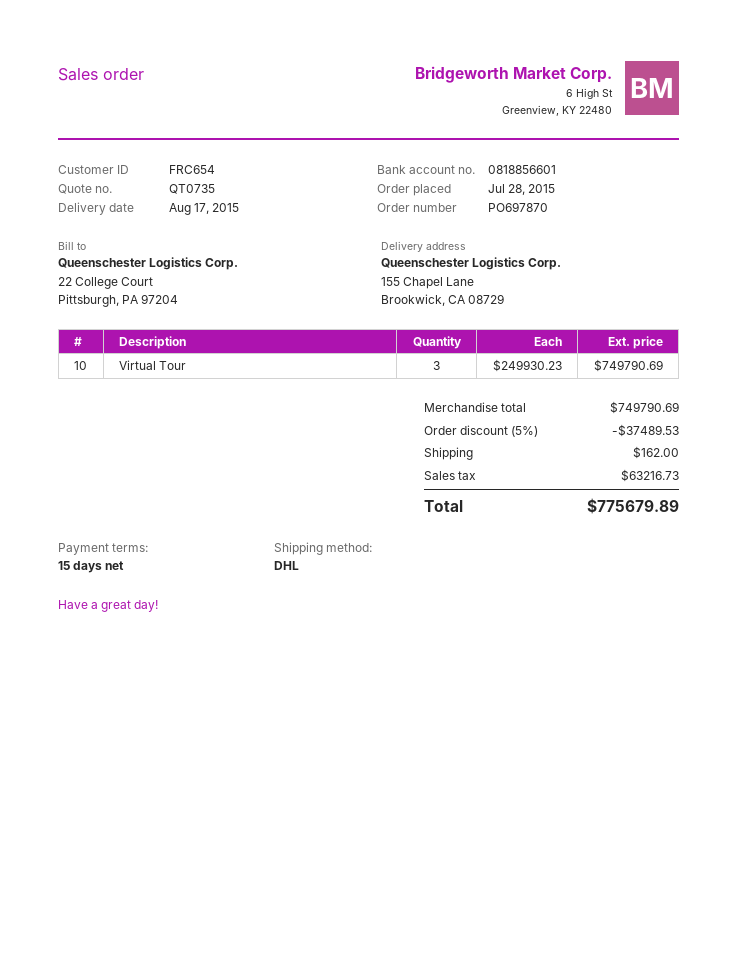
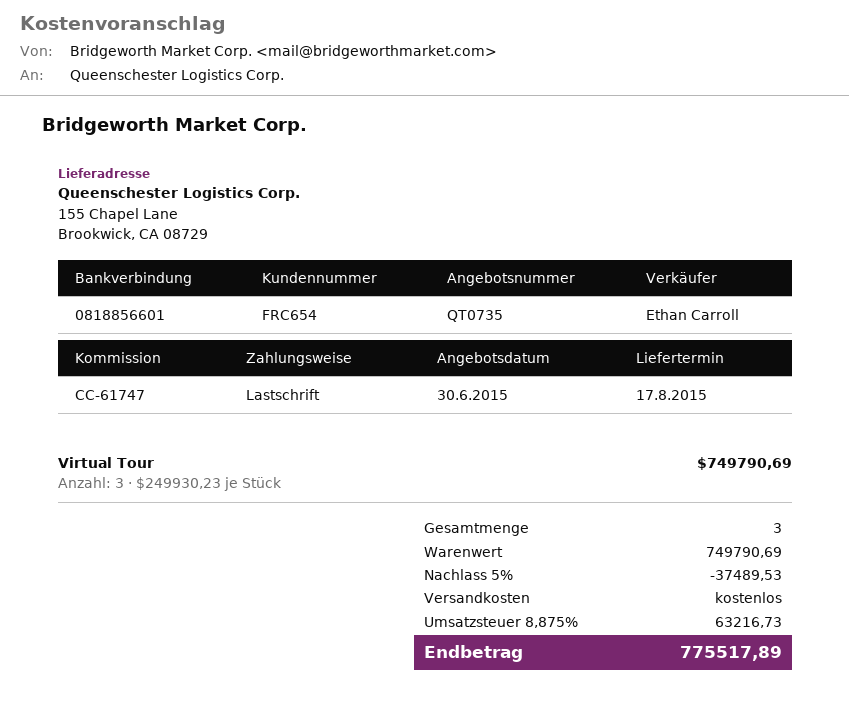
shipping: 162.00 -> 0.00
total: 775679.89 -> 775517.89

